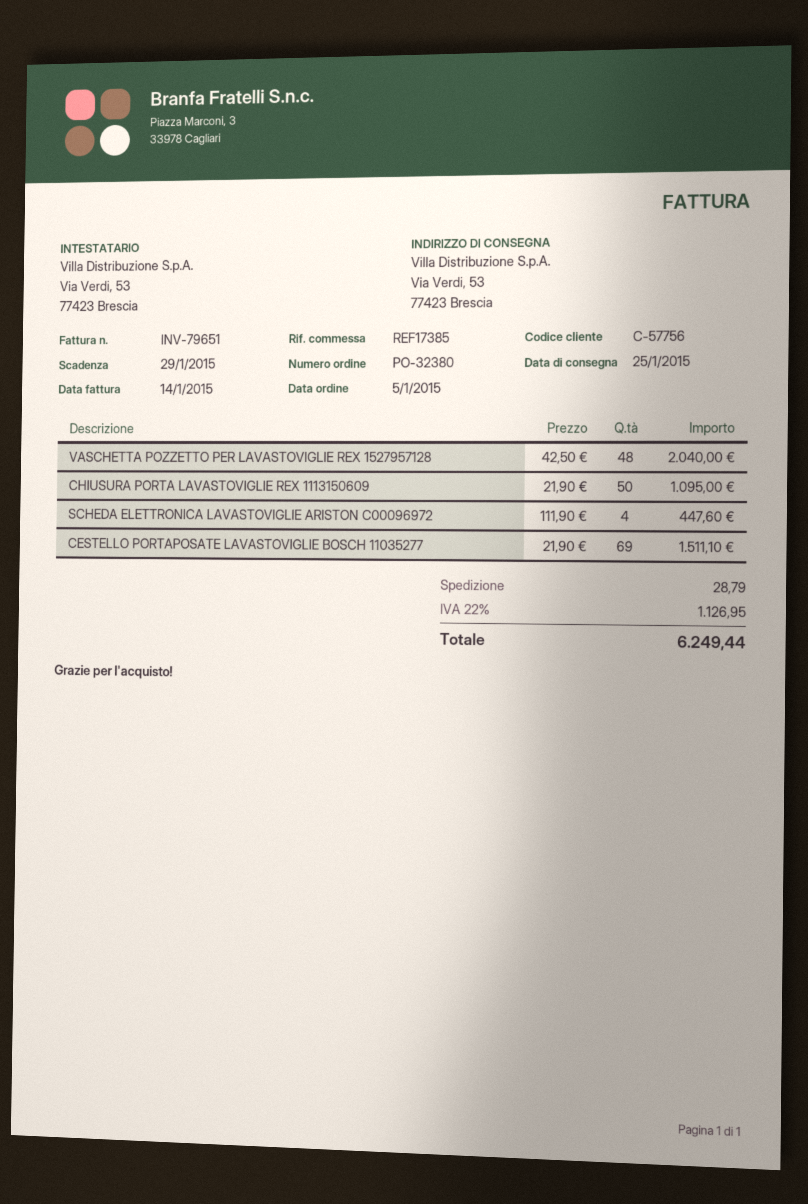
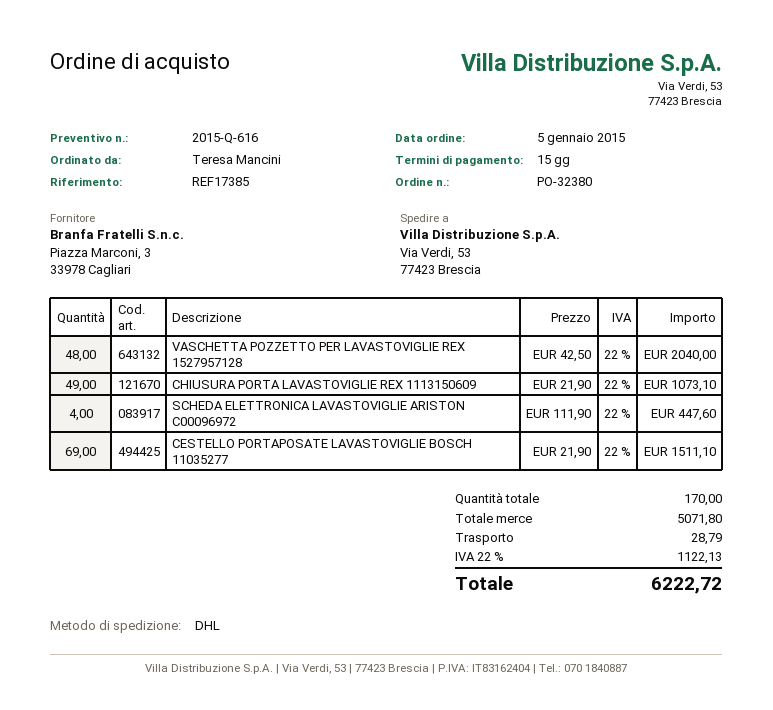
CHIUSURA PORTA LAVASTOVIGLIE REX 1113150609: 50 x 21.90 = 1095.00 -> 49 x 21.90 = 1073.10
tax: 22% = 1126.95 -> 22% = 1122.13
total: 6249.44 -> 6222.72

